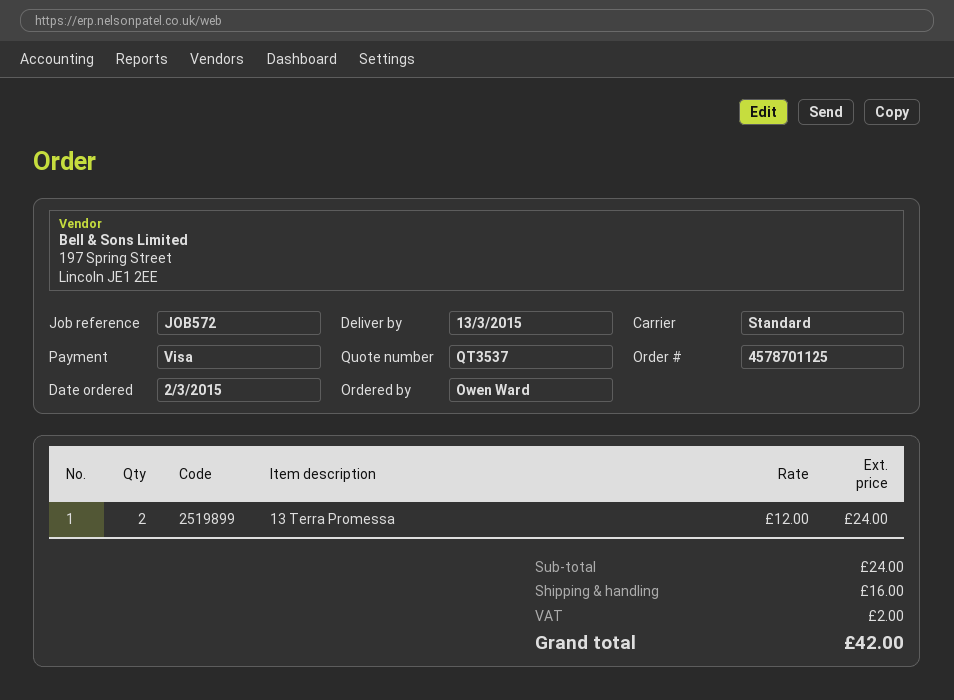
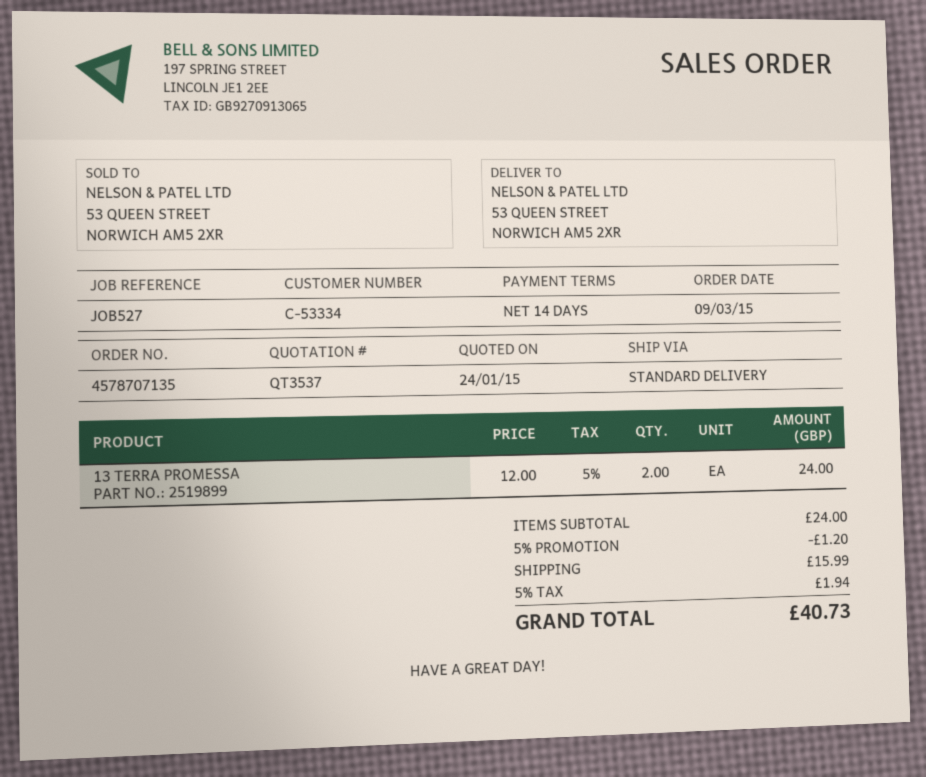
order number: 4578701125 -> 4578707135
order date: 2015-03-02 -> 2015-03-09
reference: JOB572 -> JOB527
discount: none -> 5% = 1.20
shipping: 16.00 -> 15.99
tax: 2.00 -> 1.94
total: 42.00 -> 40.73

